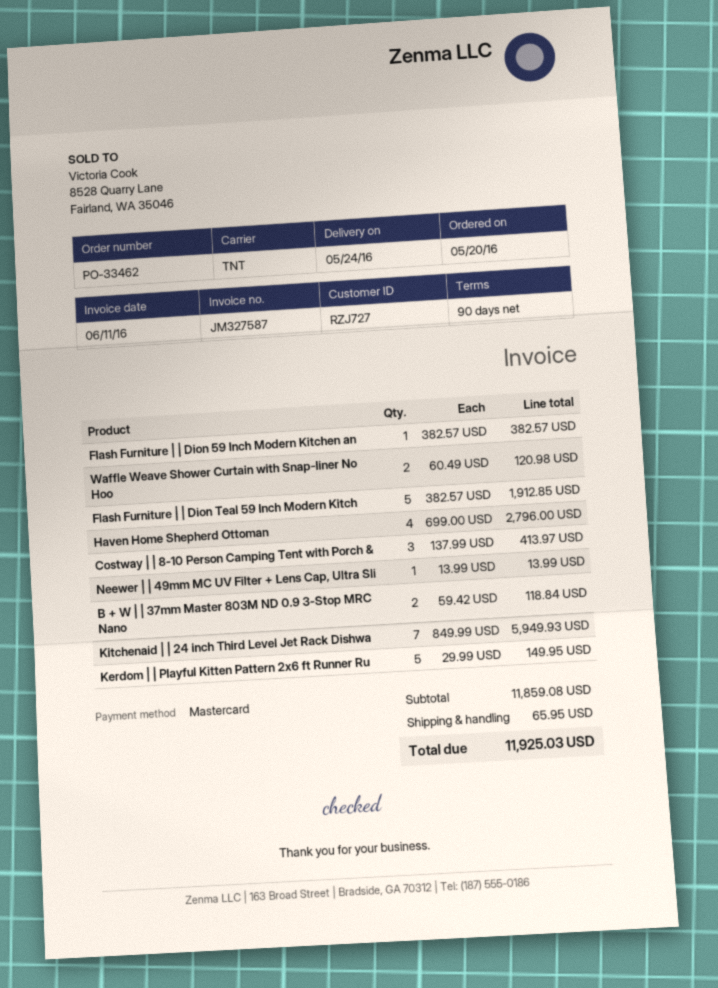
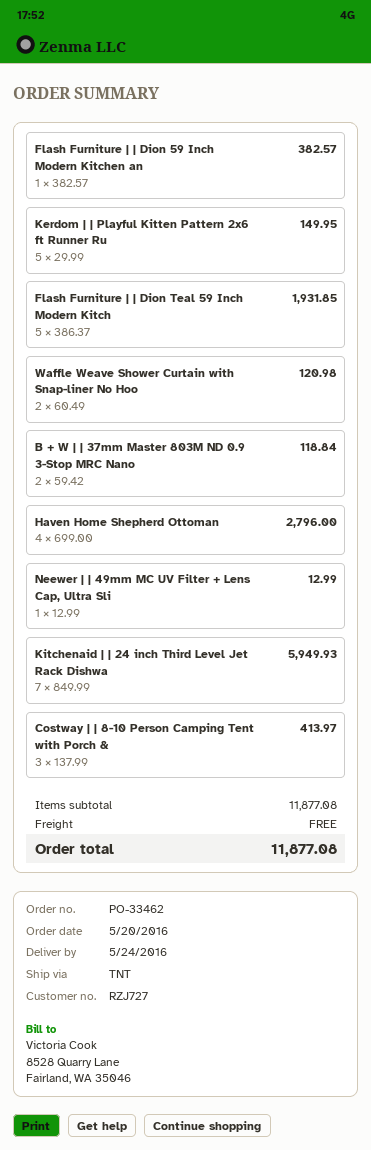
Flash Furniture | | Dion Teal 59 Inch Modern Kitch: 5 x 382.57 = 1912.85 -> 5 x 386.37 = 1931.85
Neewer | | 49mm MC UV Filter + Lens Cap, Ultra Sli: 1 x 13.99 = 13.99 -> 1 x 12.99 = 12.99
subtotal: 11859.08 -> 11877.08
shipping: 65.95 -> 0.00
total: 11925.03 -> 11877.08

